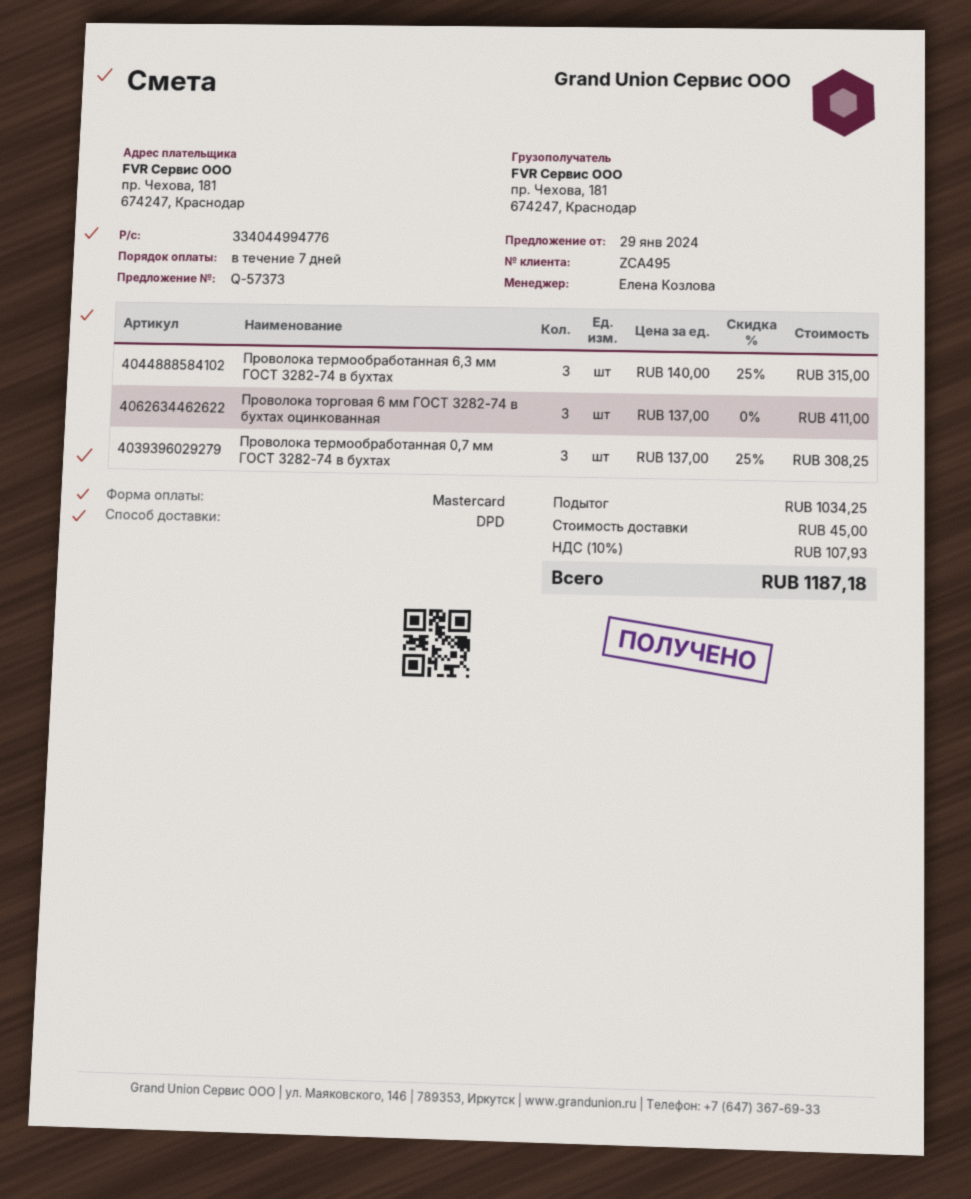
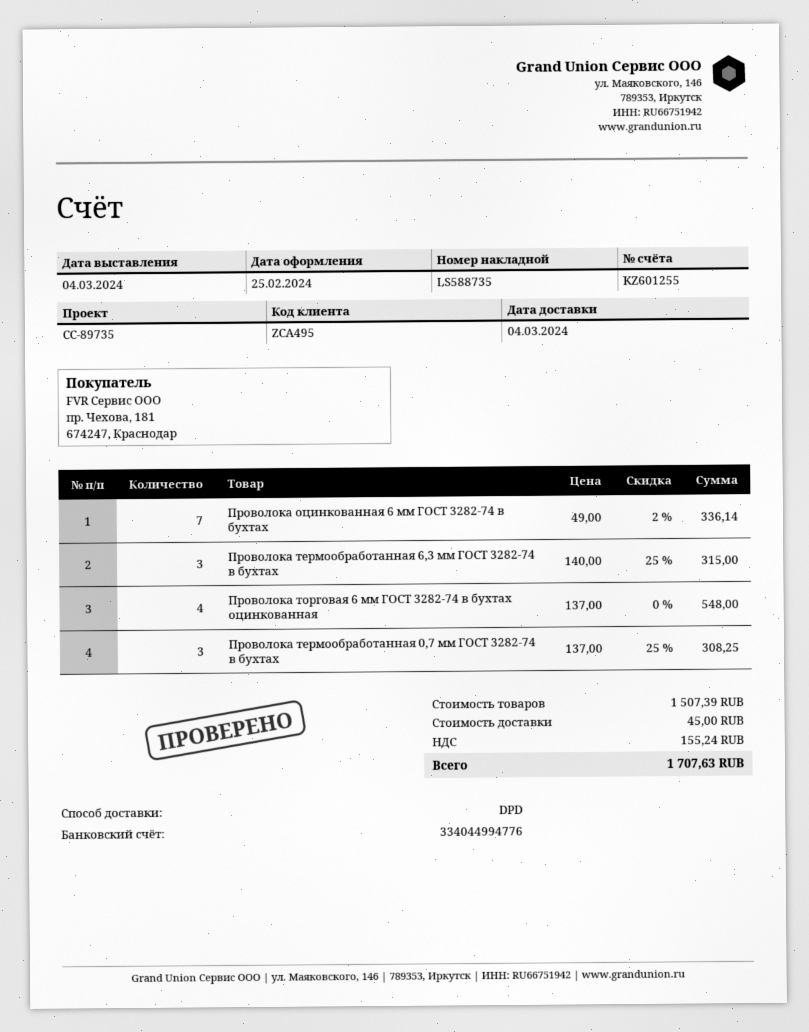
Проволока торговая 6 мм ГОСТ 3282-74 в бухтах оцинкованная: 3 x 137.00 = 411.00 -> 4 x 137.00 = 548.00
Проволока оцинкованная 6 мм ГОСТ 3282-74 в бухтах: none -> 7 x 49.00 - 2% = 336.14
subtotal: 1034.25 -> 1507.39
tax: 107.93 -> 155.24
total: 1187.18 -> 1707.63

